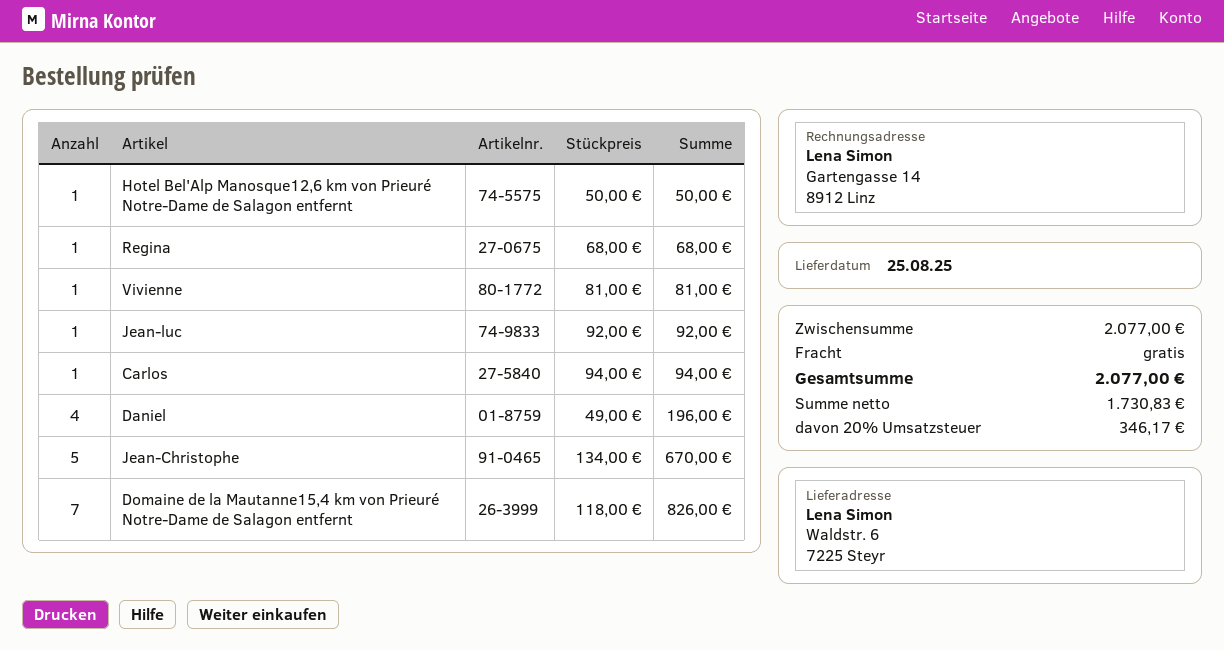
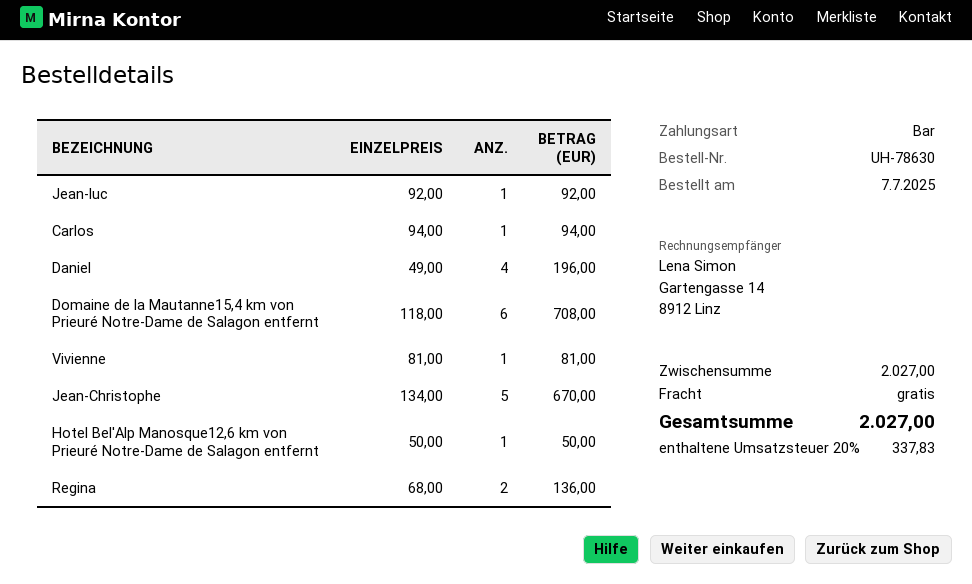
Regina: 1 x 68.00 = 68.00 -> 2 x 68.00 = 136.00
Domaine de la Mautanne15,4 km von Prieuré Notre-Dame de Salagon entfernt: 7 x 118.00 = 826.00 -> 6 x 118.00 = 708.00
subtotal: 2077.00 -> 2027.00
tax: 20% = 346.17 -> 20% = 337.83
total: 2077.00 -> 2027.00

